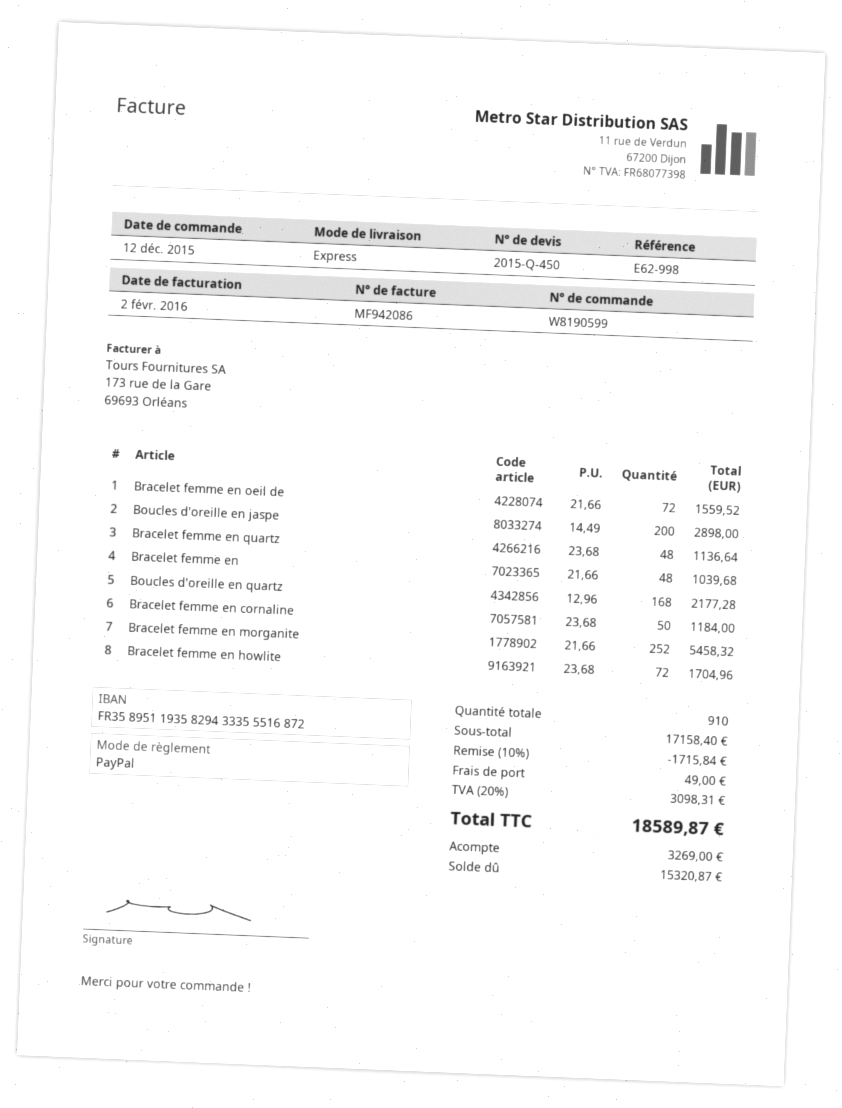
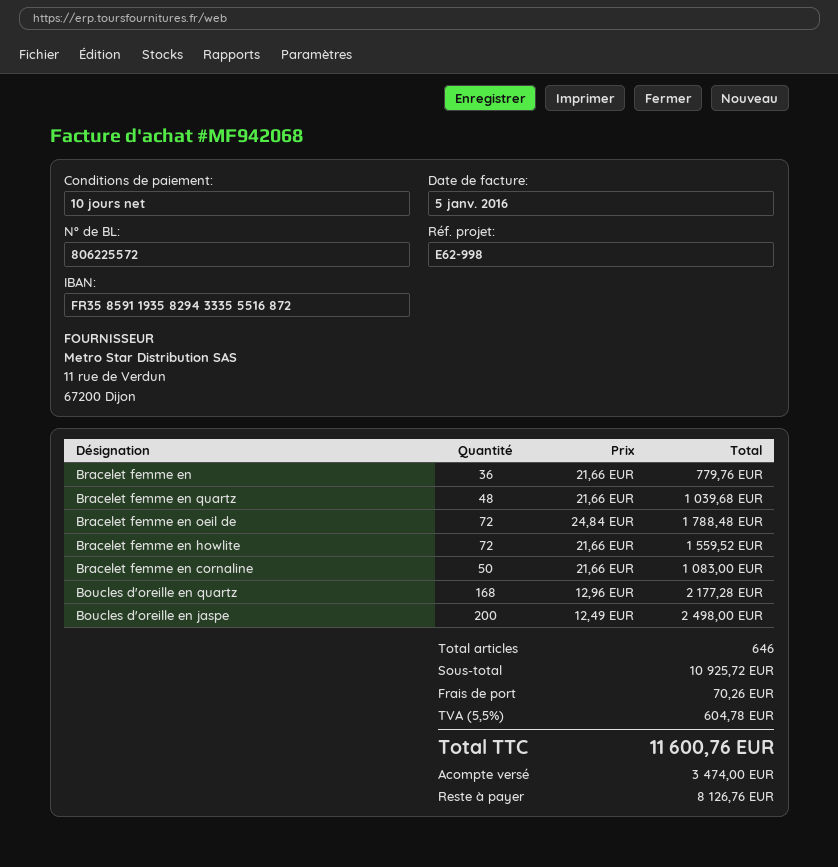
invoice number: MF942086 -> MF942068
invoice date: 2016-02-02 -> 2016-01-05
bank account: FR3589511935829433355516872 -> FR3585911935829433355516872
Bracelet femme en oeil de: 72 x 21.66 = 1559.52 -> 72 x 24.84 = 1788.48
Boucles d'oreille en jaspe: 200 x 14.49 = 2898.00 -> 200 x 12.49 = 2498.00
Bracelet femme en quartz: 48 x 23.68 = 1136.64 -> 48 x 21.66 = 1039.68
Bracelet femme en: 48 x 21.66 = 1039.68 -> 36 x 21.66 = 779.76
Bracelet femme en cornaline: 50 x 23.68 = 1184.00 -> 50 x 21.66 = 1083.00
Bracelet femme en morganite: 252 x 21.66 = 5458.32 -> none
Bracelet femme en howlite: 72 x 23.68 = 1704.96 -> 72 x 21.66 = 1559.52
total quantity: 910 -> 646
subtotal: 17158.40 -> 10925.72
discount: 10% = 1715.84 -> none
shipping: 49.00 -> 70.26
tax: 20% = 3098.31 -> 5.5% = 604.78
total: 18589.87 -> 11600.76
deposit: 3269.00 -> 3474.00
balance: 15320.87 -> 8126.76

